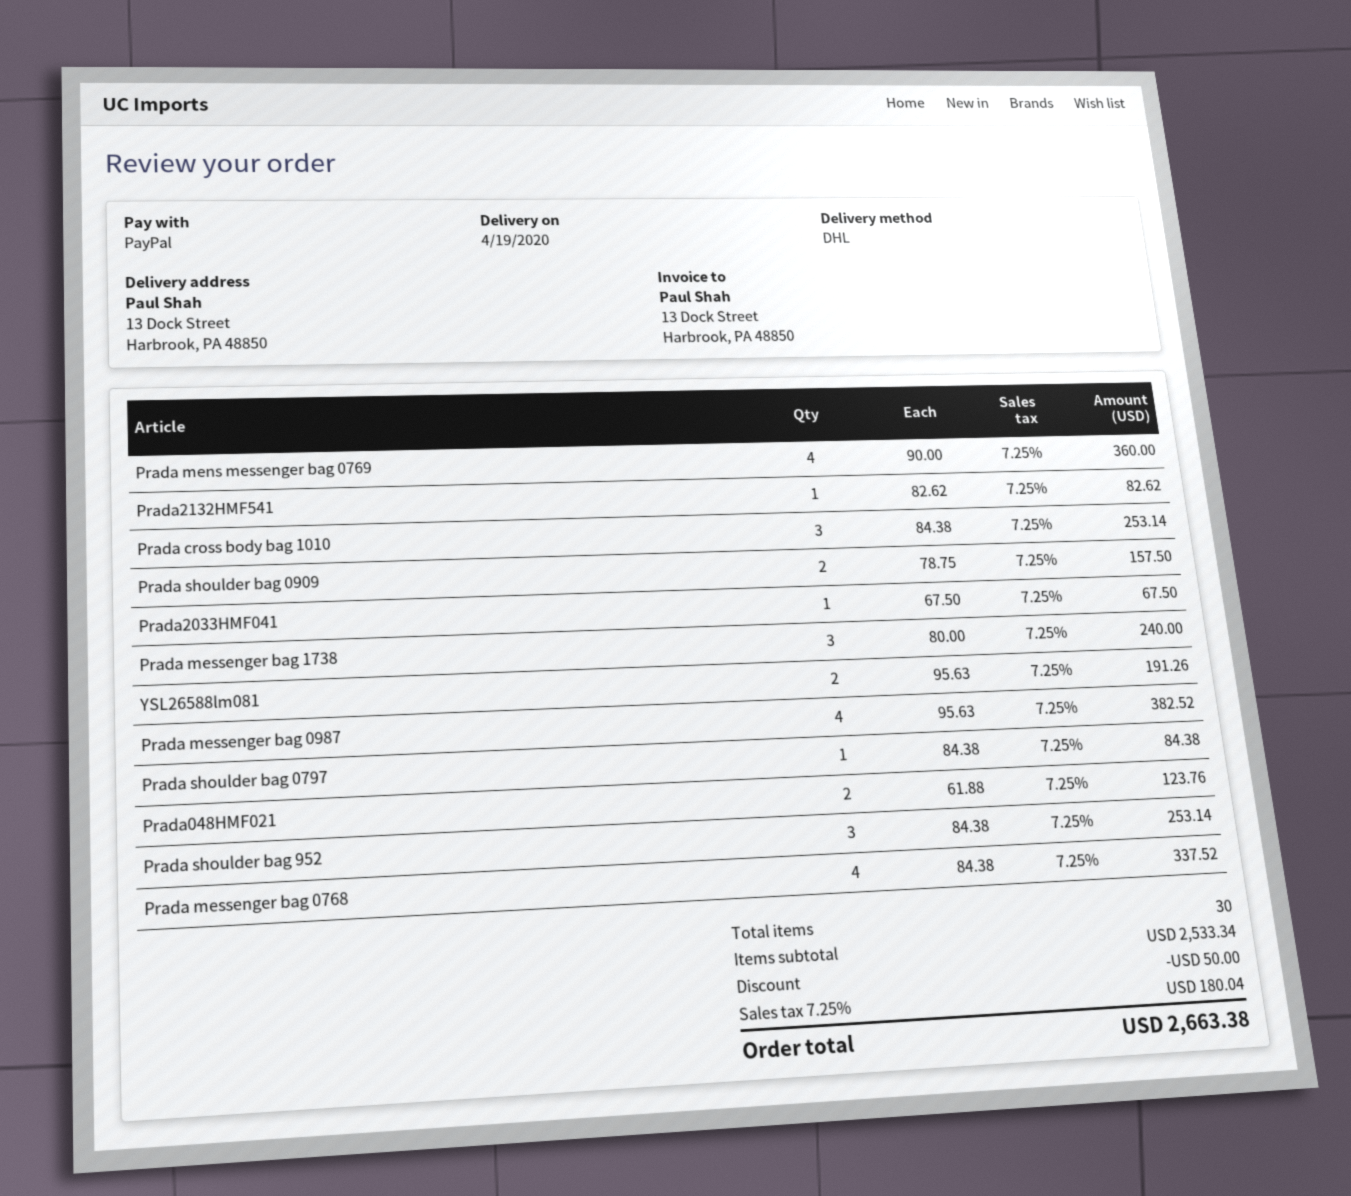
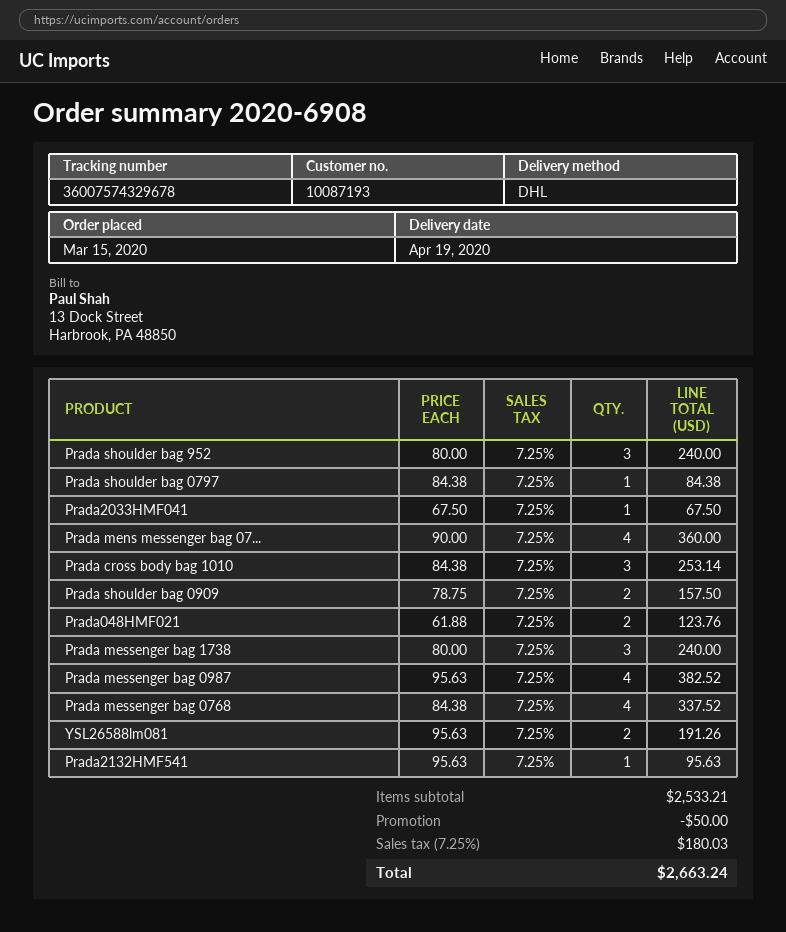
Prada2132HMF541: 1 x 82.62 = 82.62 -> 1 x 95.63 = 95.63
Prada shoulder bag 952: 3 x 84.38 = 253.14 -> 3 x 80.00 = 240.00
subtotal: 2533.34 -> 2533.21
tax: 7.25% = 180.04 -> 7.25% = 180.03
total: 2663.38 -> 2663.24

